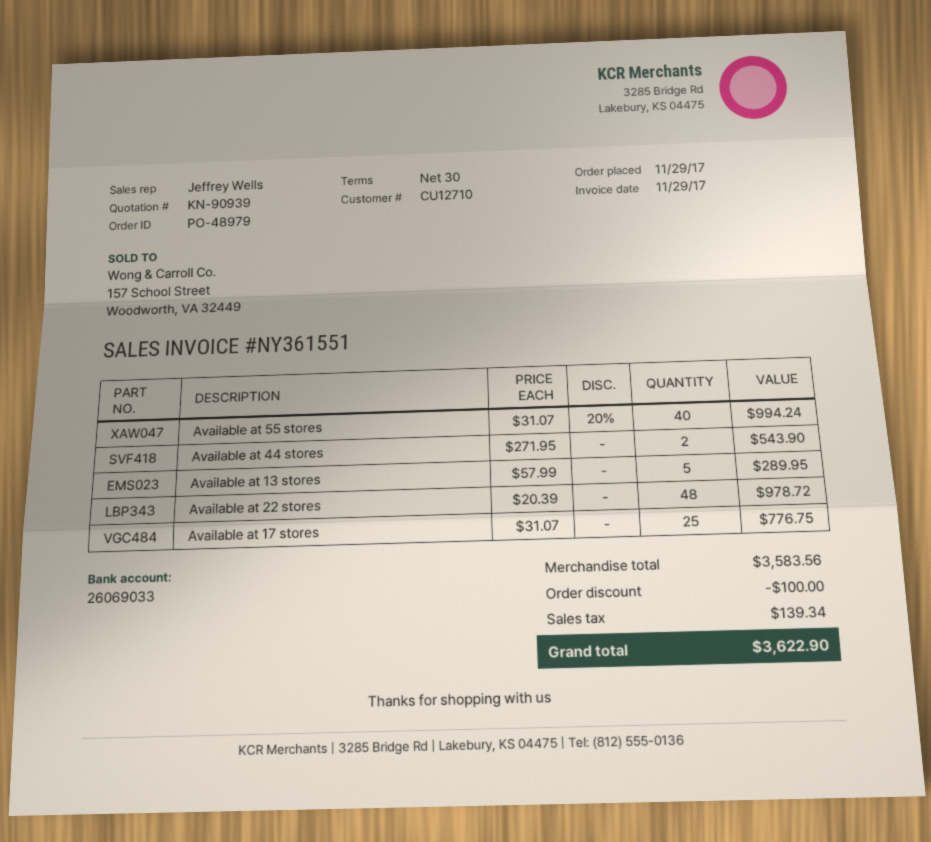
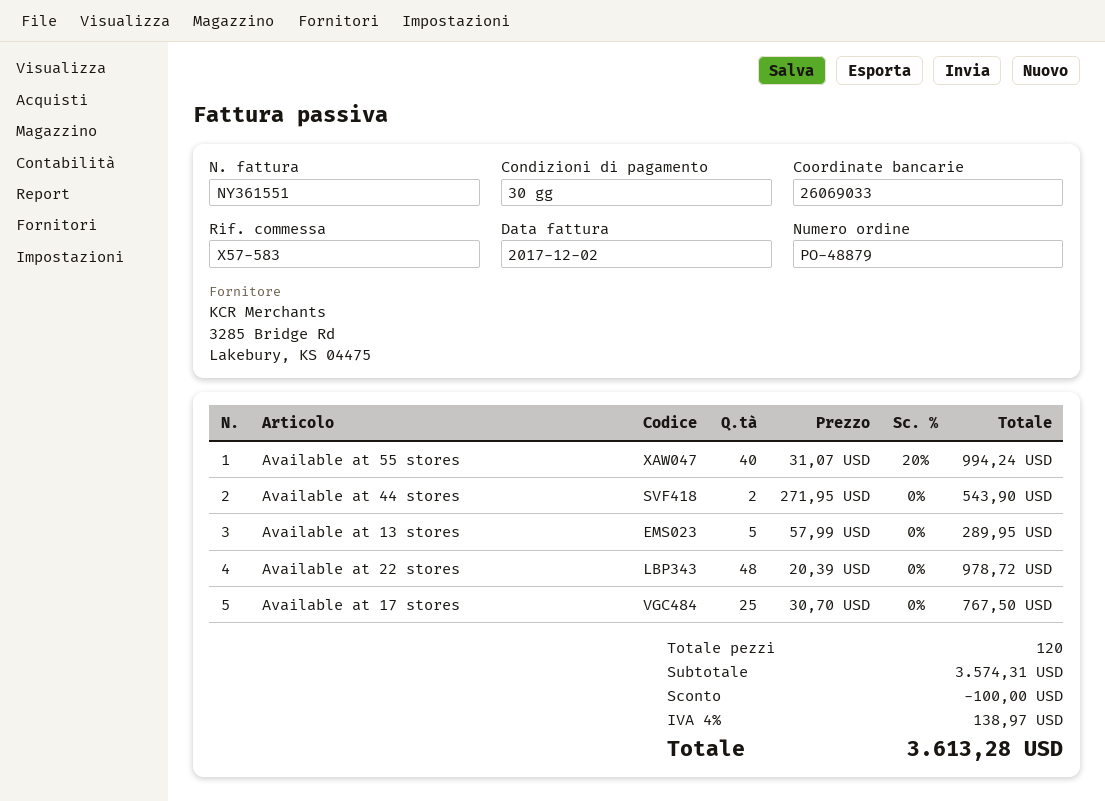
order number: PO-48979 -> PO-48879
invoice date: 2017-11-29 -> 2017-12-02
Available at 17 stores: 25 x 31.07 = 776.75 -> 25 x 30.70 = 767.50
subtotal: 3583.56 -> 3574.31
tax: 139.34 -> 138.97
total: 3622.90 -> 3613.28

